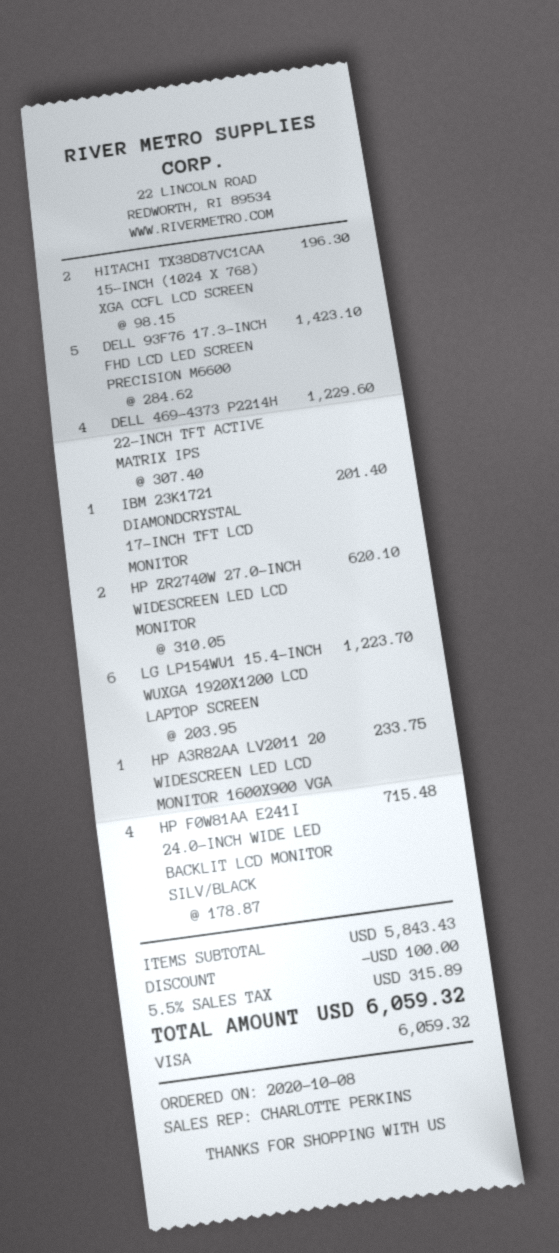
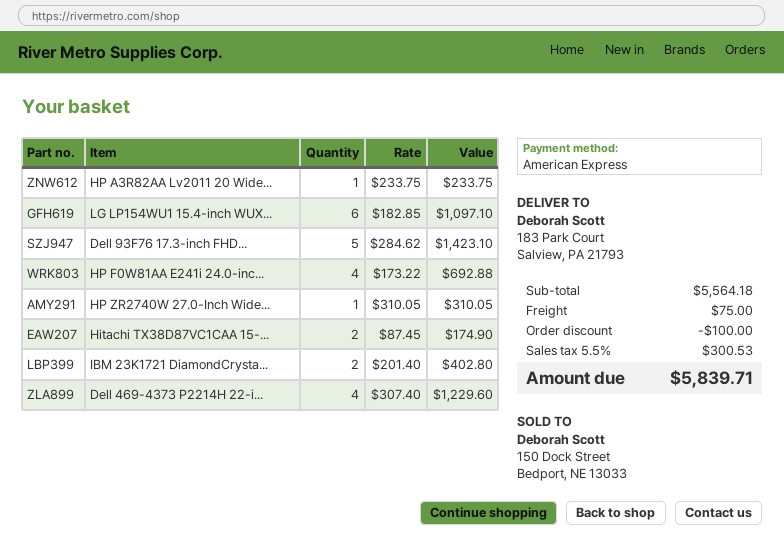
payment method: Visa -> American Express
HITACHI TX38D87VC1CAA 15-INCH (1024 X 768) XGA CCFL LCD SCREEN: 2 x 98.15 = 196.30 -> 2 x 87.45 = 174.90
IBM 23K1721 DIAMONDCRYSTAL 17-INCH TFT LCD MONITOR: 1 x 201.40 = 201.40 -> 2 x 201.40 = 402.80
HP ZR2740W 27.0-INCH WIDESCREEN LED LCD MONITOR: 2 x 310.05 = 620.10 -> 1 x 310.05 = 310.05
LG LP154WU1 15.4-INCH WUXGA 1920X1200 LCD LAPTOP SCREEN: 6 x 203.95 = 1223.70 -> 6 x 182.85 = 1097.10
HP F0W81AA E241I 24.0-INCH WIDE LED BACKLIT LCD MONITOR SILV/BLACK: 4 x 178.87 = 715.48 -> 4 x 173.22 = 692.88
subtotal: 5843.43 -> 5564.18
shipping: none -> 75.00
tax: 5.5% = 315.89 -> 5.5% = 300.53
total: 6059.32 -> 5839.71

